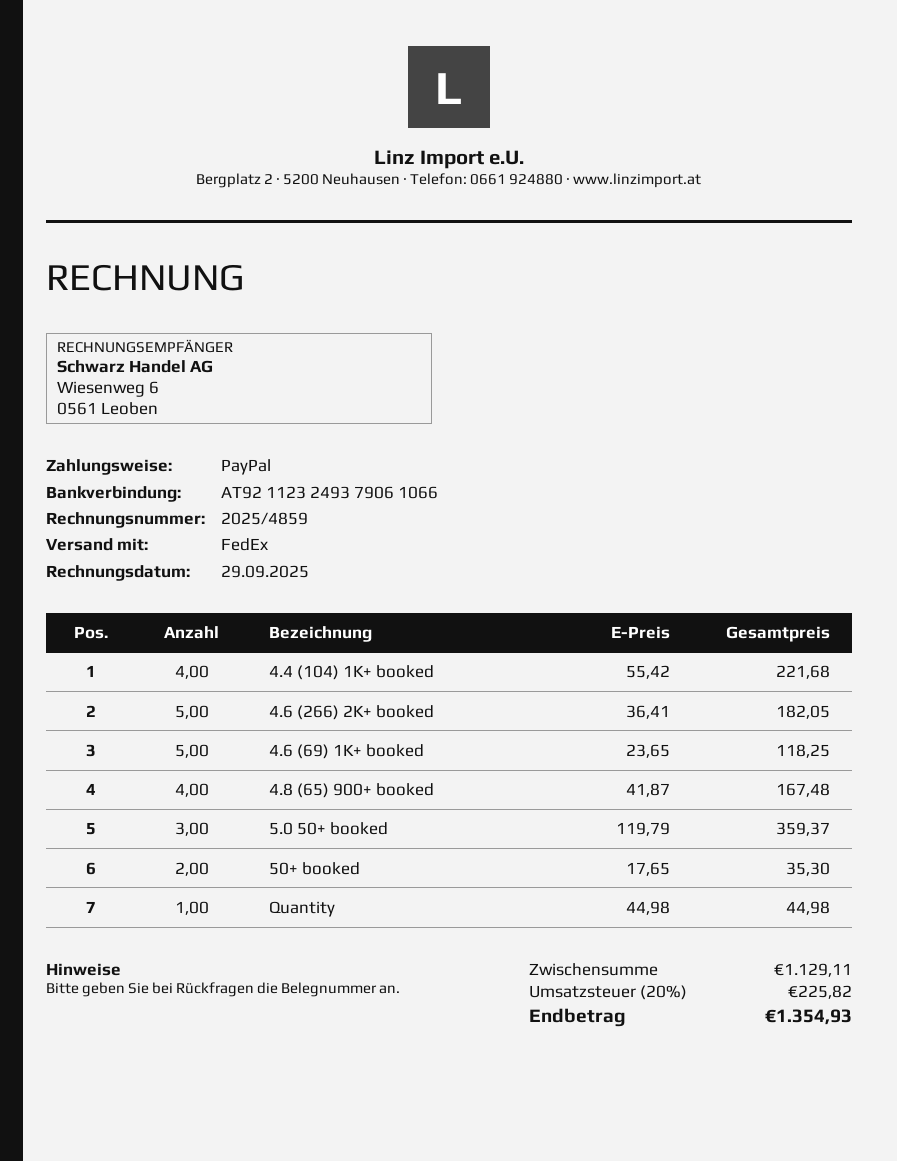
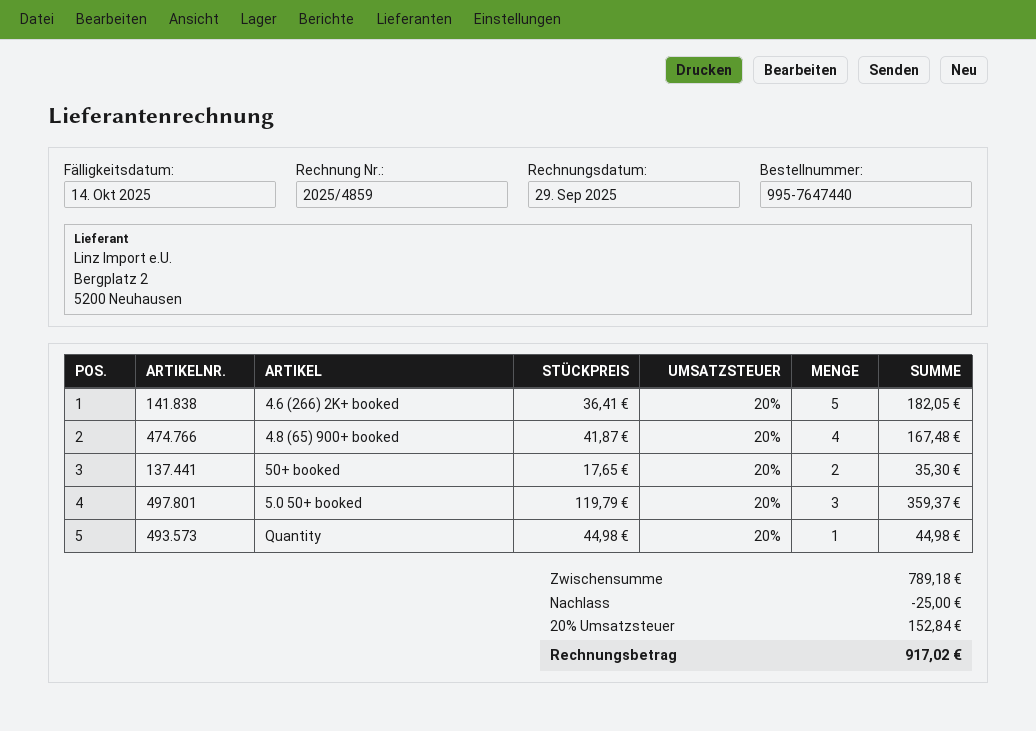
4.4 (104) 1K+ booked: 4 x 55.42 = 221.68 -> none
4.6 (69) 1K+ booked: 5 x 23.65 = 118.25 -> none
subtotal: 1129.11 -> 789.18
discount: none -> 25.00
tax: 20% = 225.82 -> 20% = 152.84
total: 1354.93 -> 917.02

